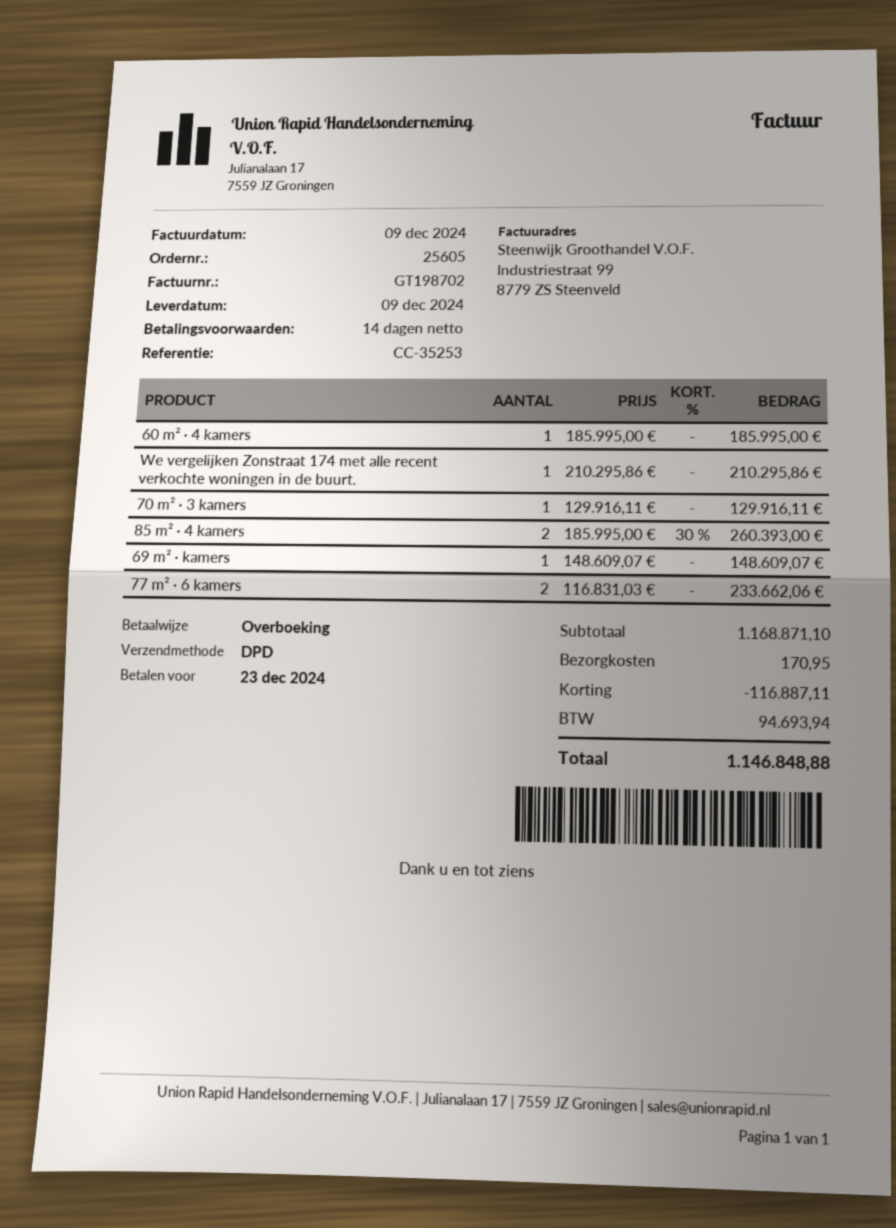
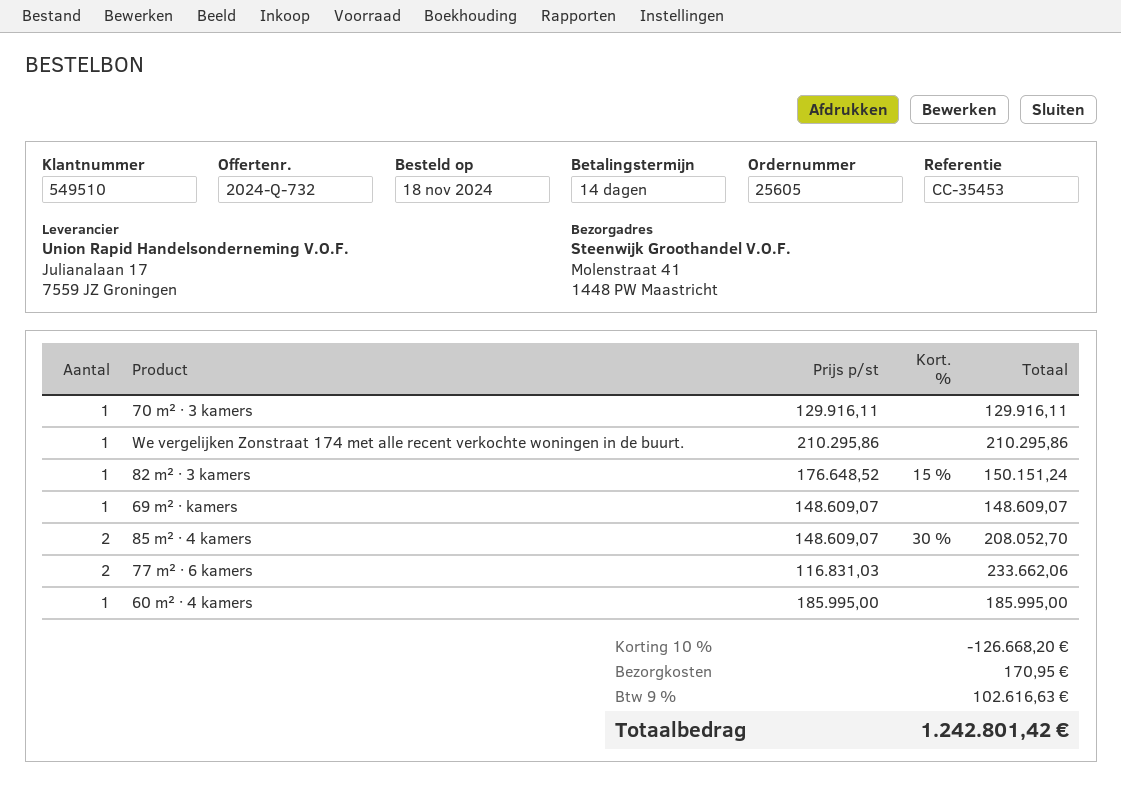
reference: CC-35253 -> CC-35453
85 m² · 4 kamers: 2 x 185995.00 - 30% = 260393.00 -> 2 x 148609.07 - 30% = 208052.70
82 m² · 3 kamers: none -> 1 x 176648.52 - 15% = 150151.24
discount: 116887.11 -> 126668.20
tax: 94693.94 -> 102616.63
total: 1146848.88 -> 1242801.42

